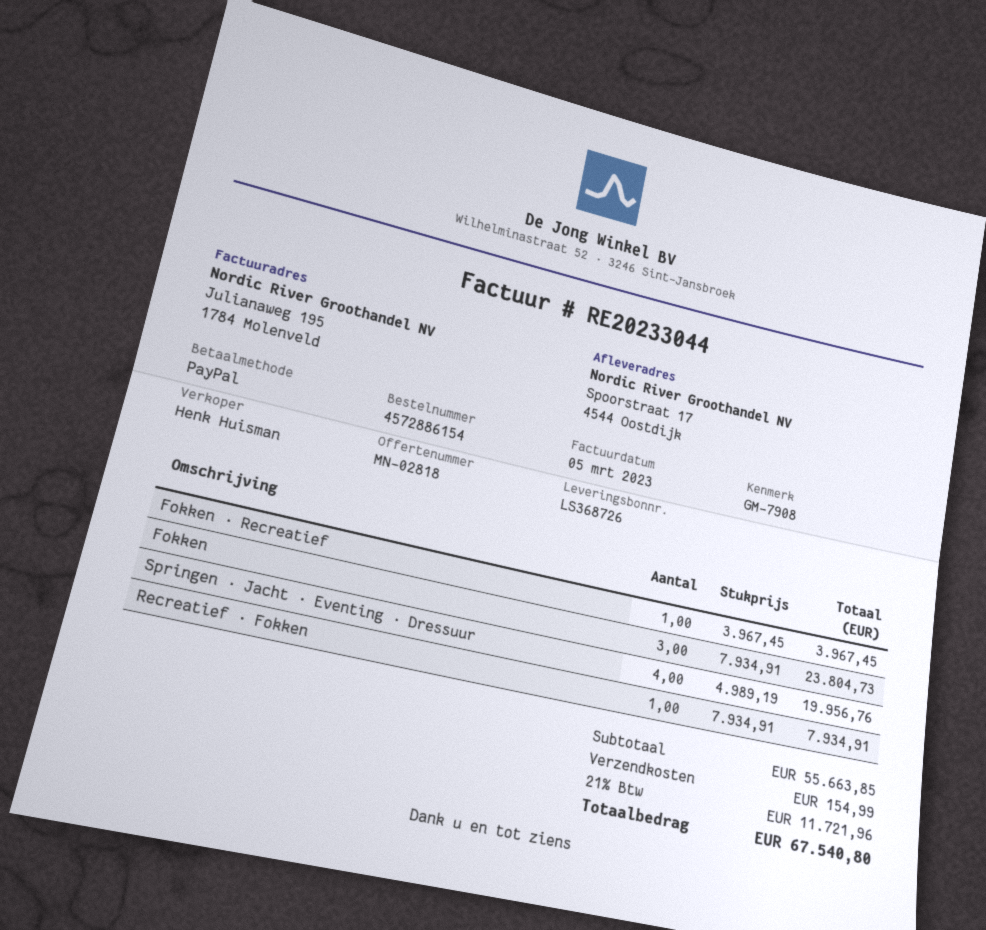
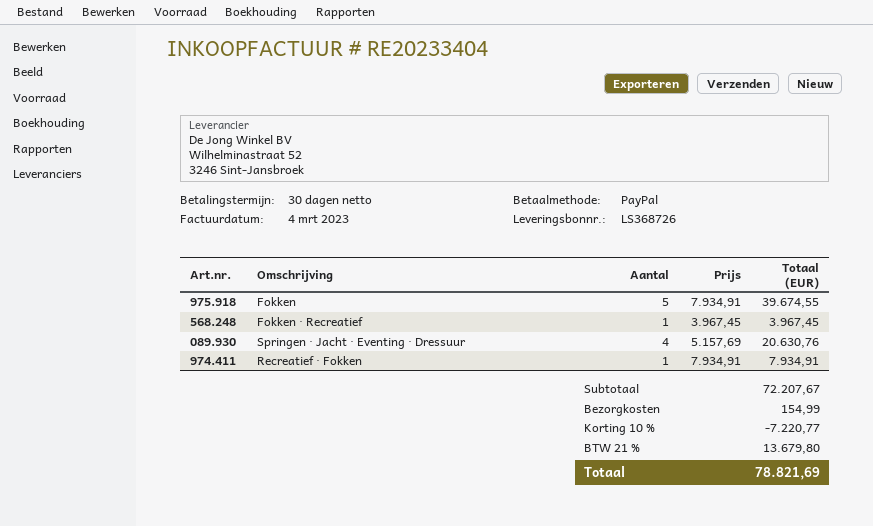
invoice number: RE20233044 -> RE20233404
invoice date: 2023-03-05 -> 2023-03-04
Fokken: 3 x 7934.91 = 23804.73 -> 5 x 7934.91 = 39674.55
Springen · Jacht · Eventing · Dressuur: 4 x 4989.19 = 19956.76 -> 4 x 5157.69 = 20630.76
subtotal: 55663.85 -> 72207.67
discount: none -> 10% = 7220.77
tax: 21% = 11721.96 -> 21% = 13679.80
total: 67540.80 -> 78821.69

